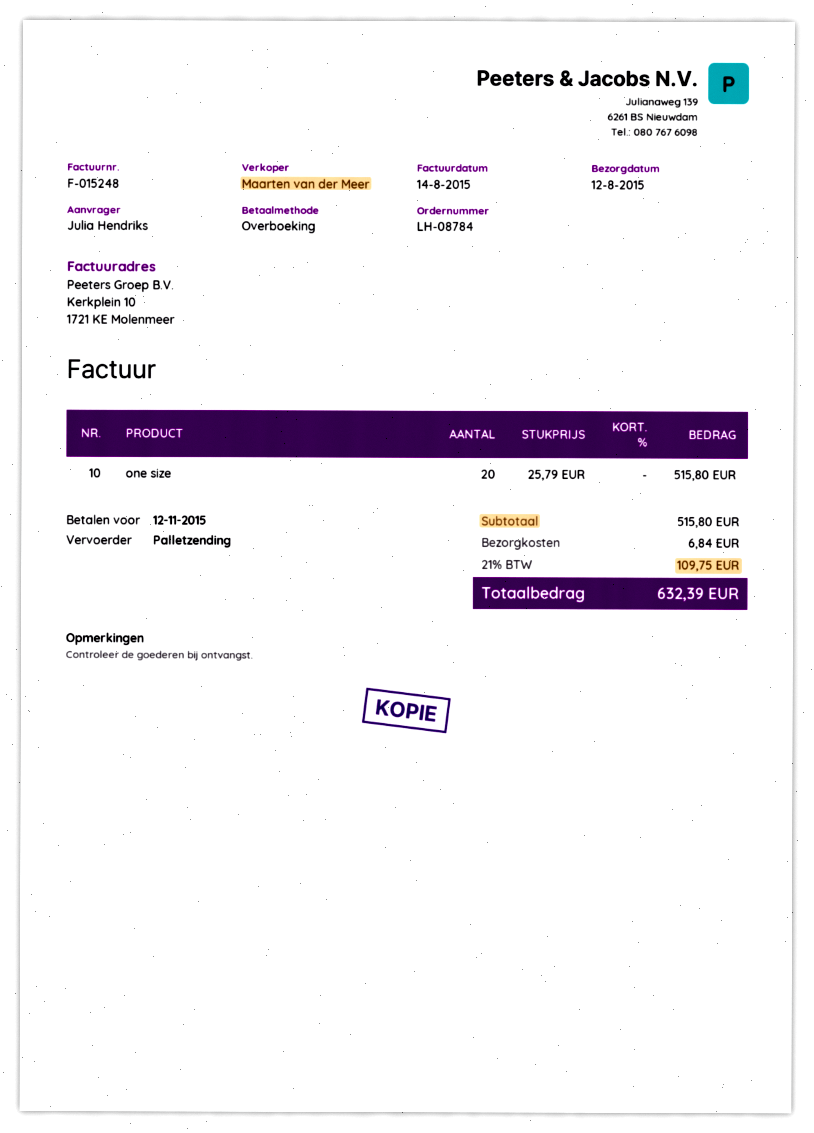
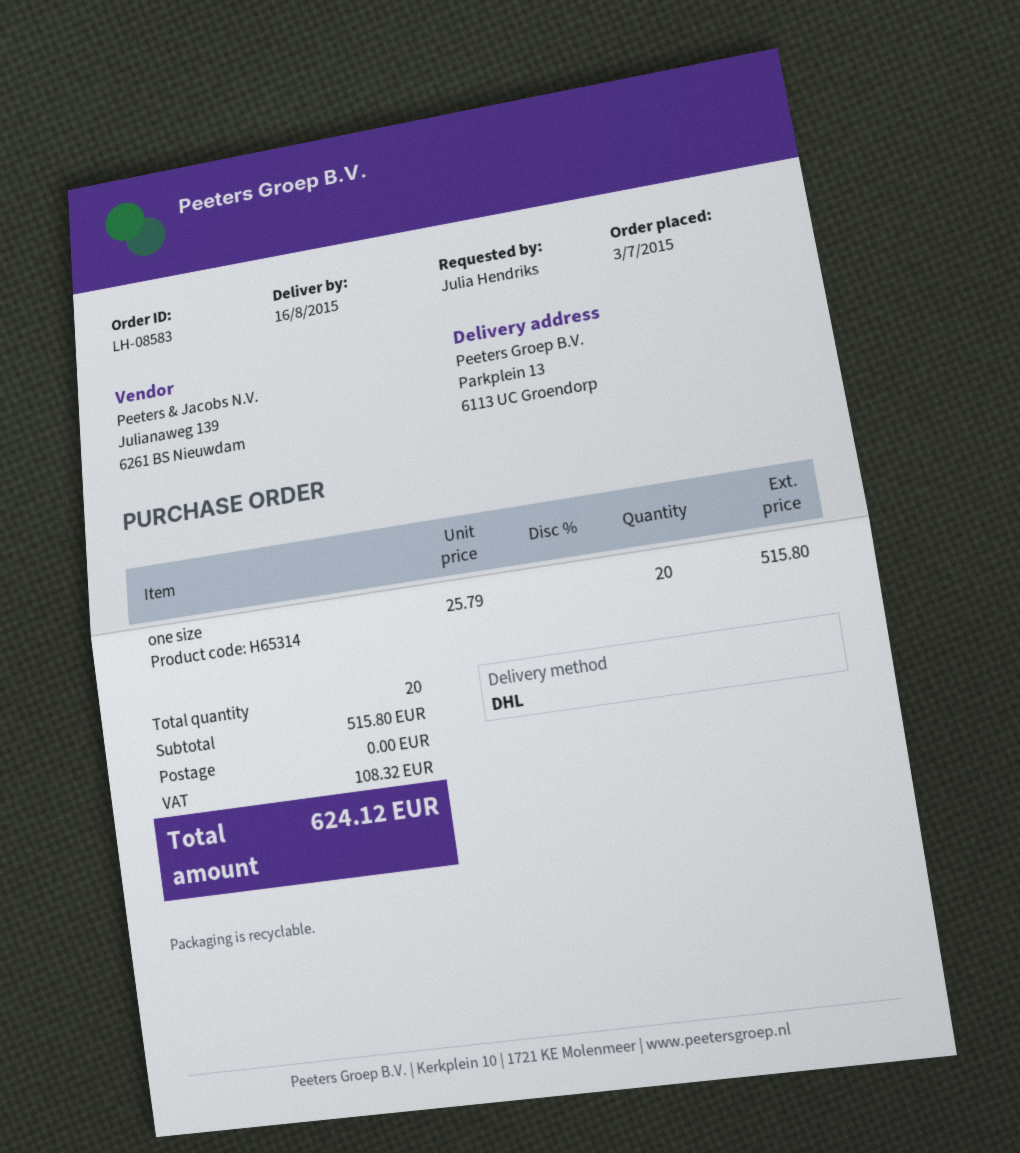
order number: LH-08784 -> LH-08583
delivery date: 2015-08-12 -> 2015-08-16
shipping method: pallet freight -> DHL
shipping: 6.84 -> 0.00
tax: 109.75 -> 108.32
total: 632.39 -> 624.12

